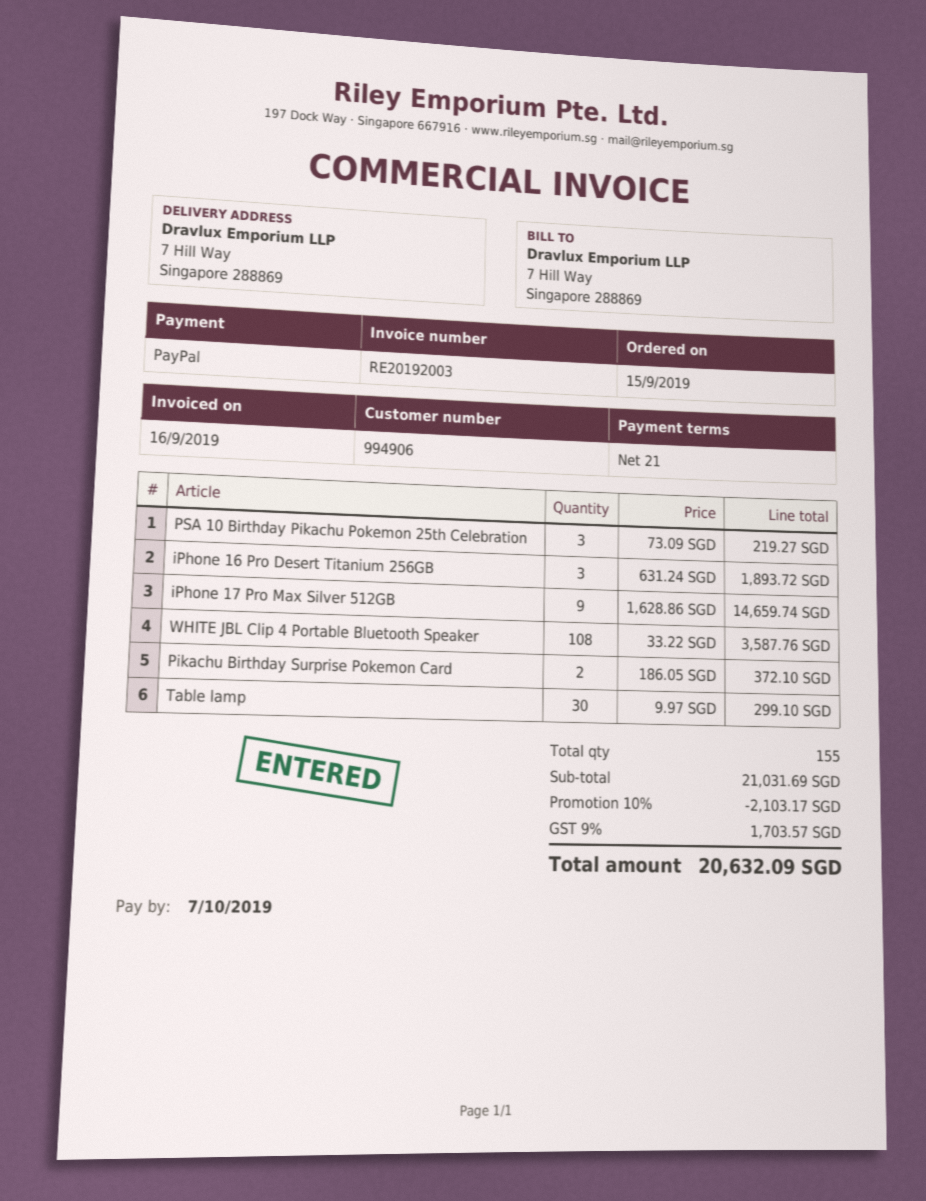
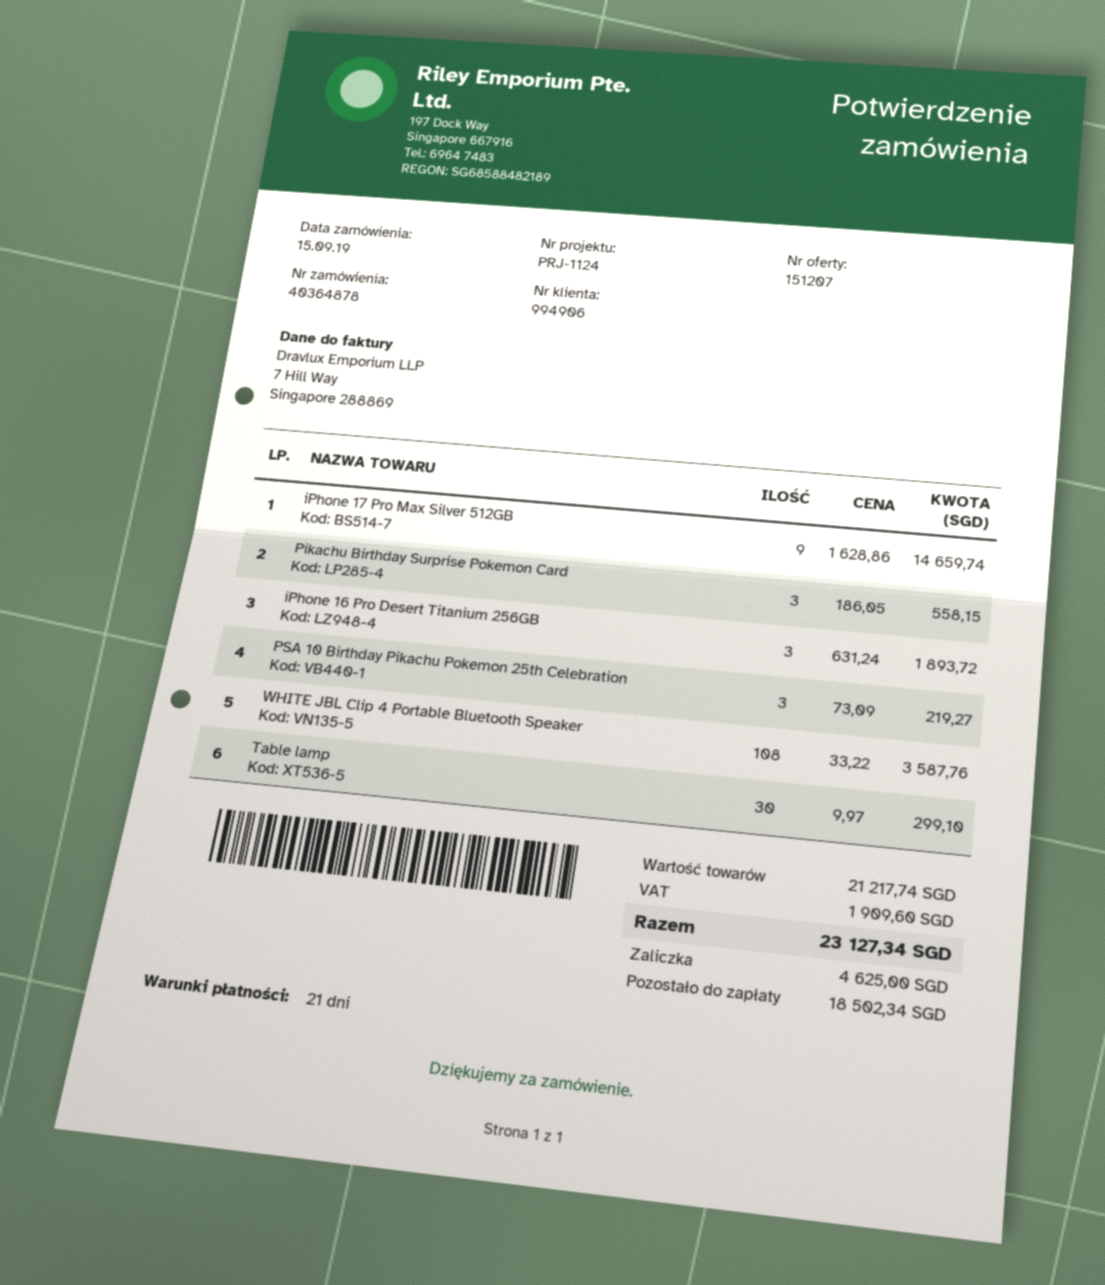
Pikachu Birthday Surprise Pokemon Card: 2 x 186.05 = 372.10 -> 3 x 186.05 = 558.15
subtotal: 21031.69 -> 21217.74
discount: 10% = 2103.17 -> none
tax: 1703.57 -> 1909.60
total: 20632.09 -> 23127.34

